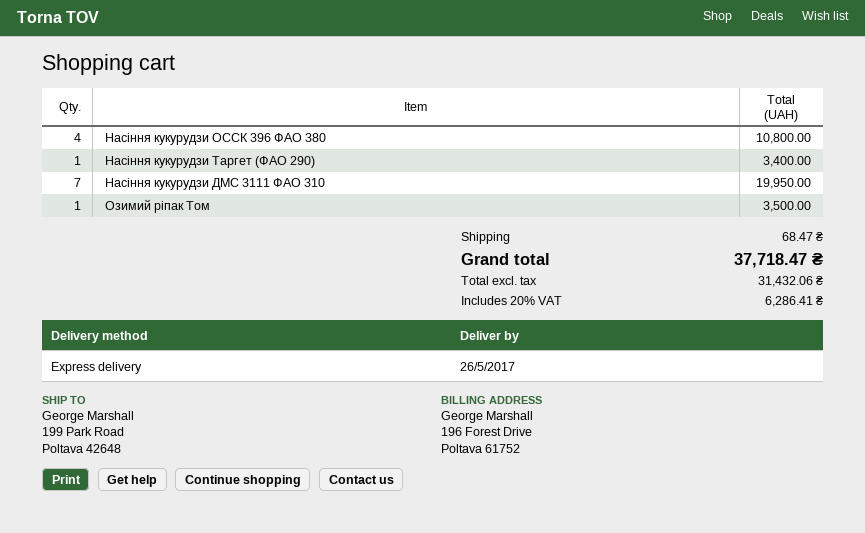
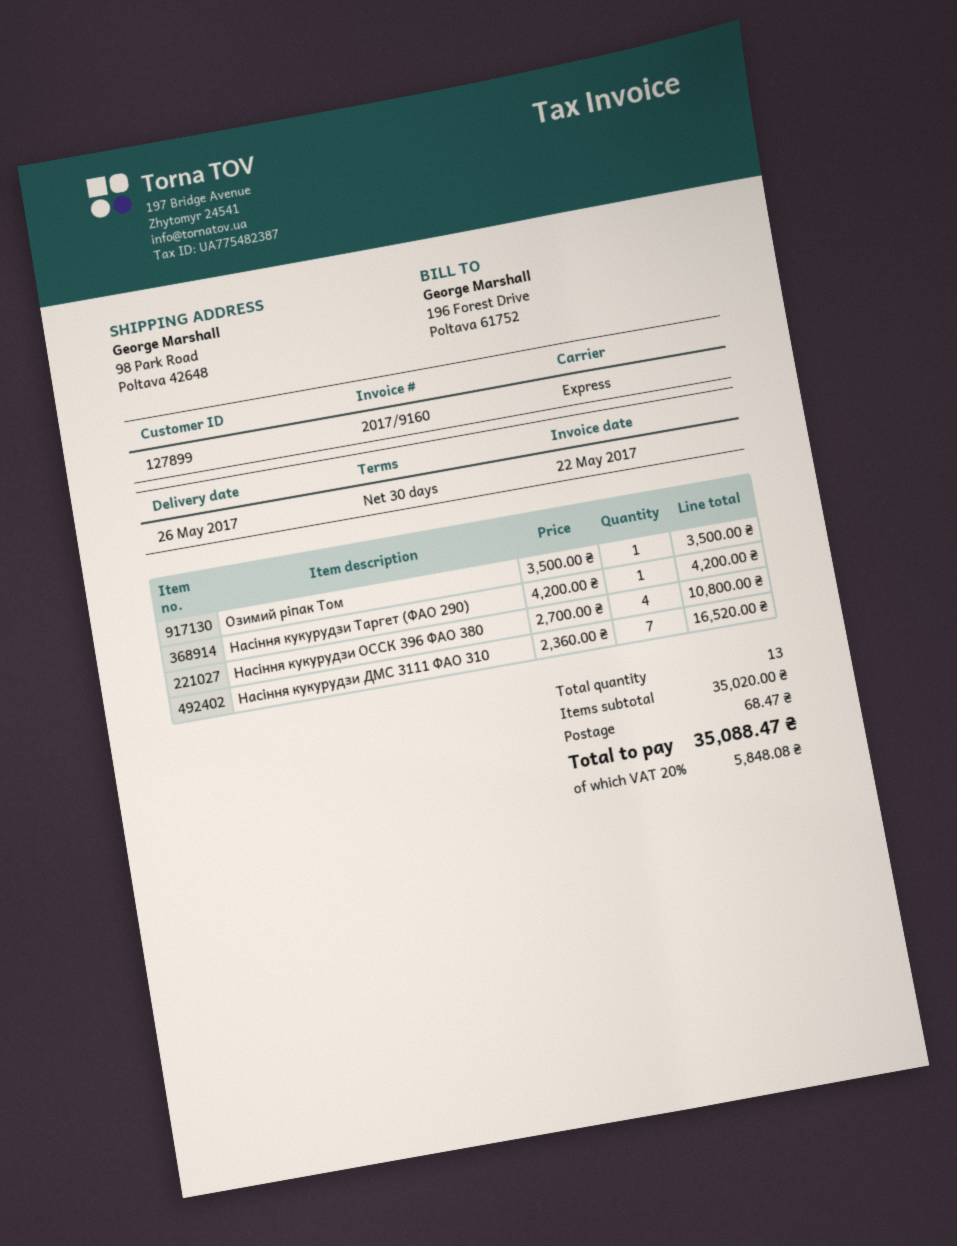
ship to: 199 Park Road, Poltava 42648 -> 98 Park Road, Poltava 42648
Насіння кукурудзи Таргет (ФАО 290): 1 for 3400.00 -> 1 for 4200.00
Насіння кукурудзи ДМС 3111 ФАО 310: 7 for 19950.00 -> 7 for 16520.00
tax: 20% = 6286.41 -> 20% = 5848.08
total: 37718.47 -> 35088.47

